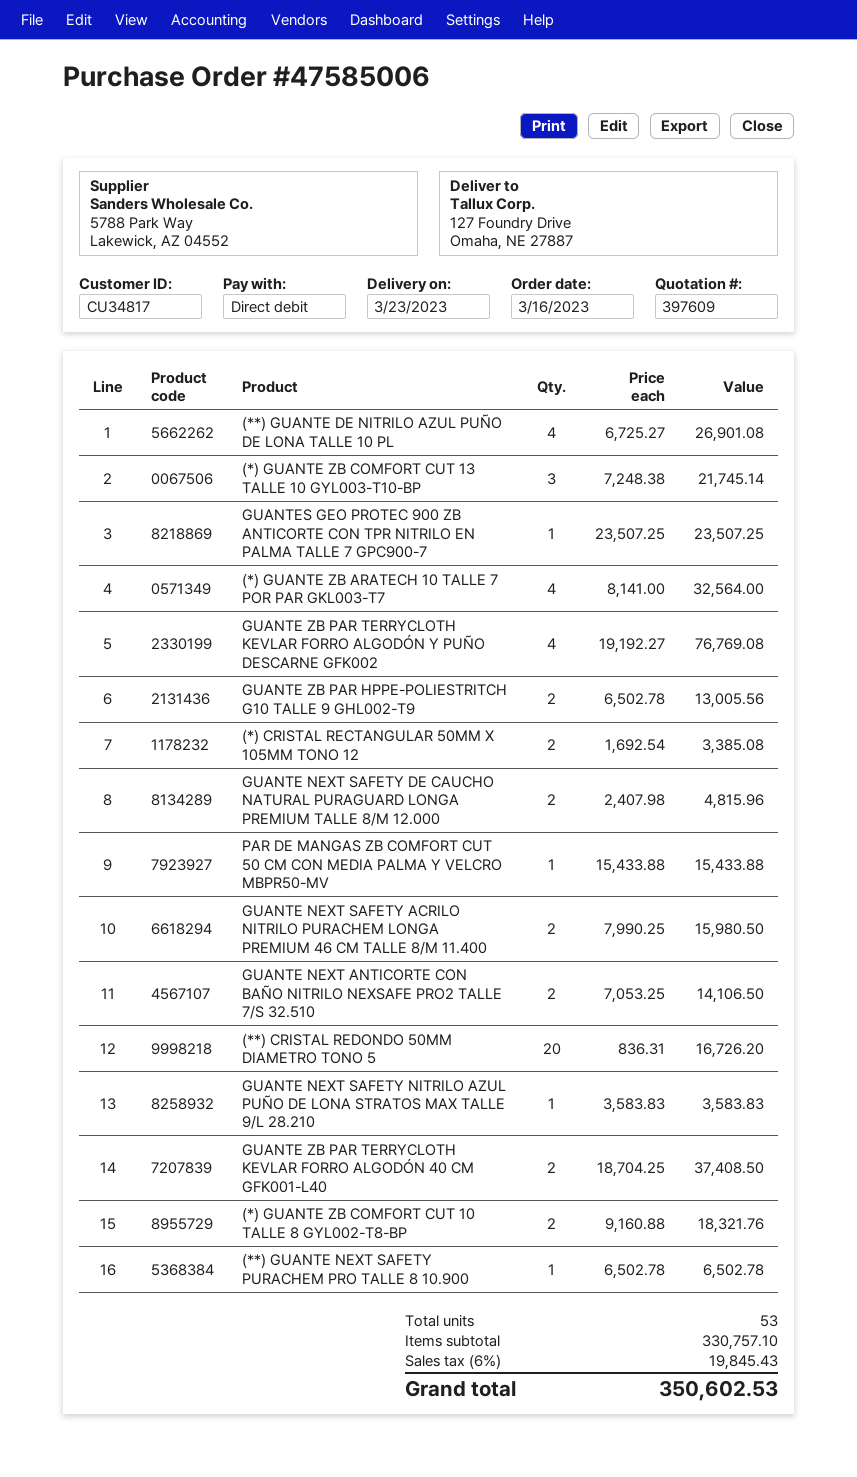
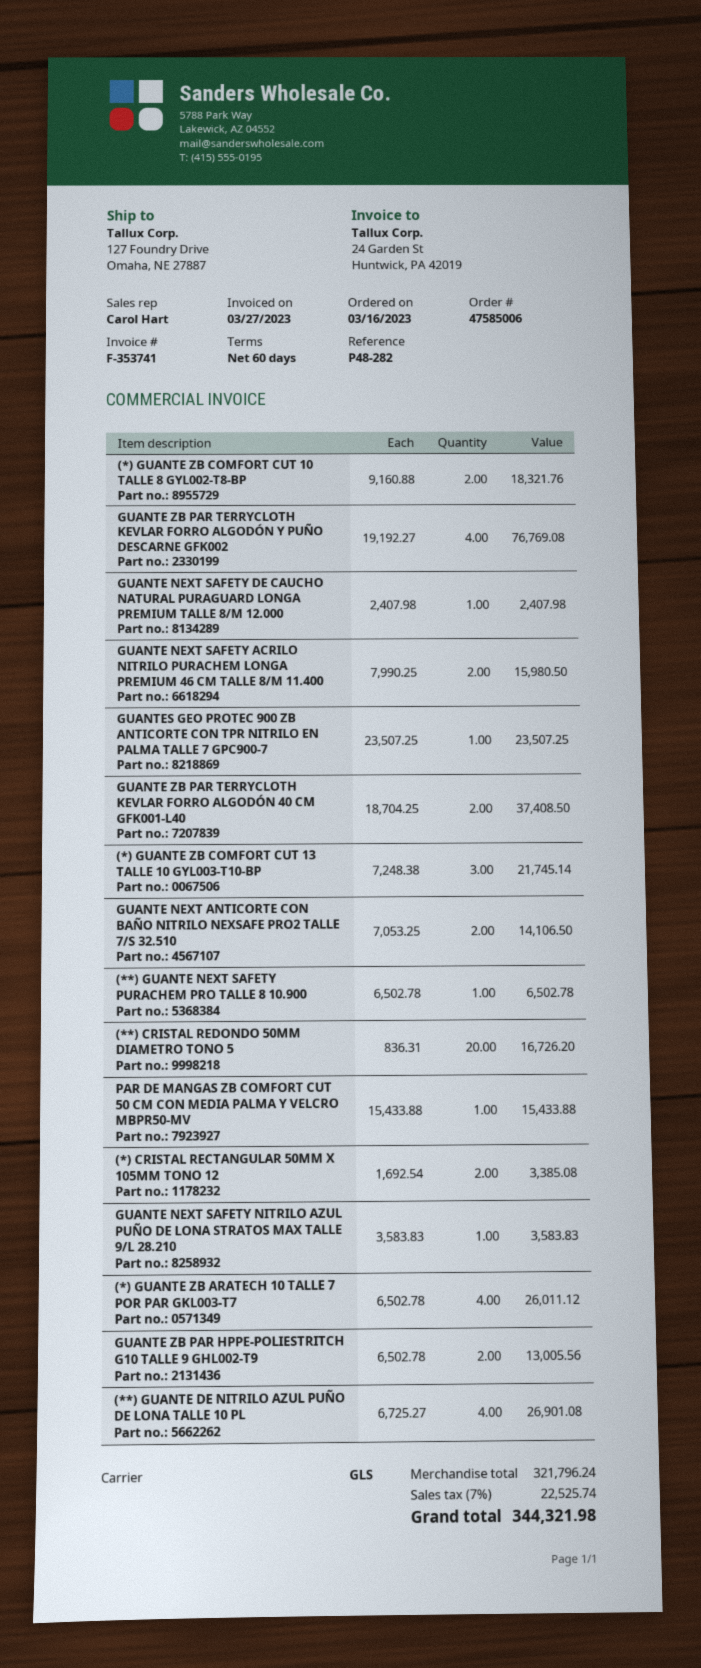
(*) GUANTE ZB ARATECH 10 TALLE 7 POR PAR GKL003-T7: 4 x 8141.00 = 32564.00 -> 4 x 6502.78 = 26011.12
GUANTE NEXT SAFETY DE CAUCHO NATURAL PURAGUARD LONGA PREMIUM TALLE 8/M 12.000: 2 x 2407.98 = 4815.96 -> 1 x 2407.98 = 2407.98
subtotal: 330757.10 -> 321796.24
tax: 6% = 19845.43 -> 7% = 22525.74
total: 350602.53 -> 344321.98

